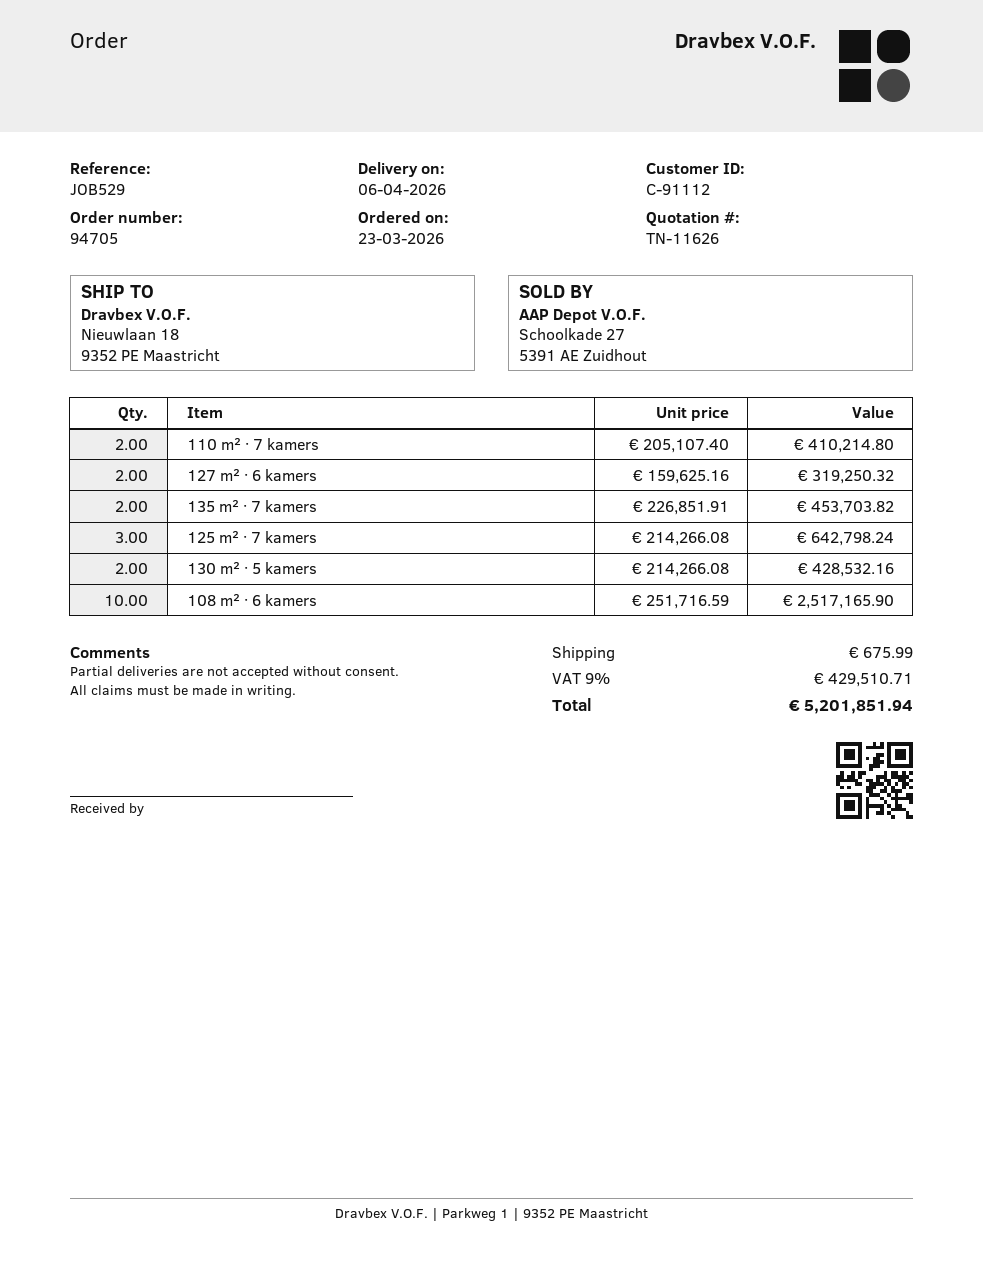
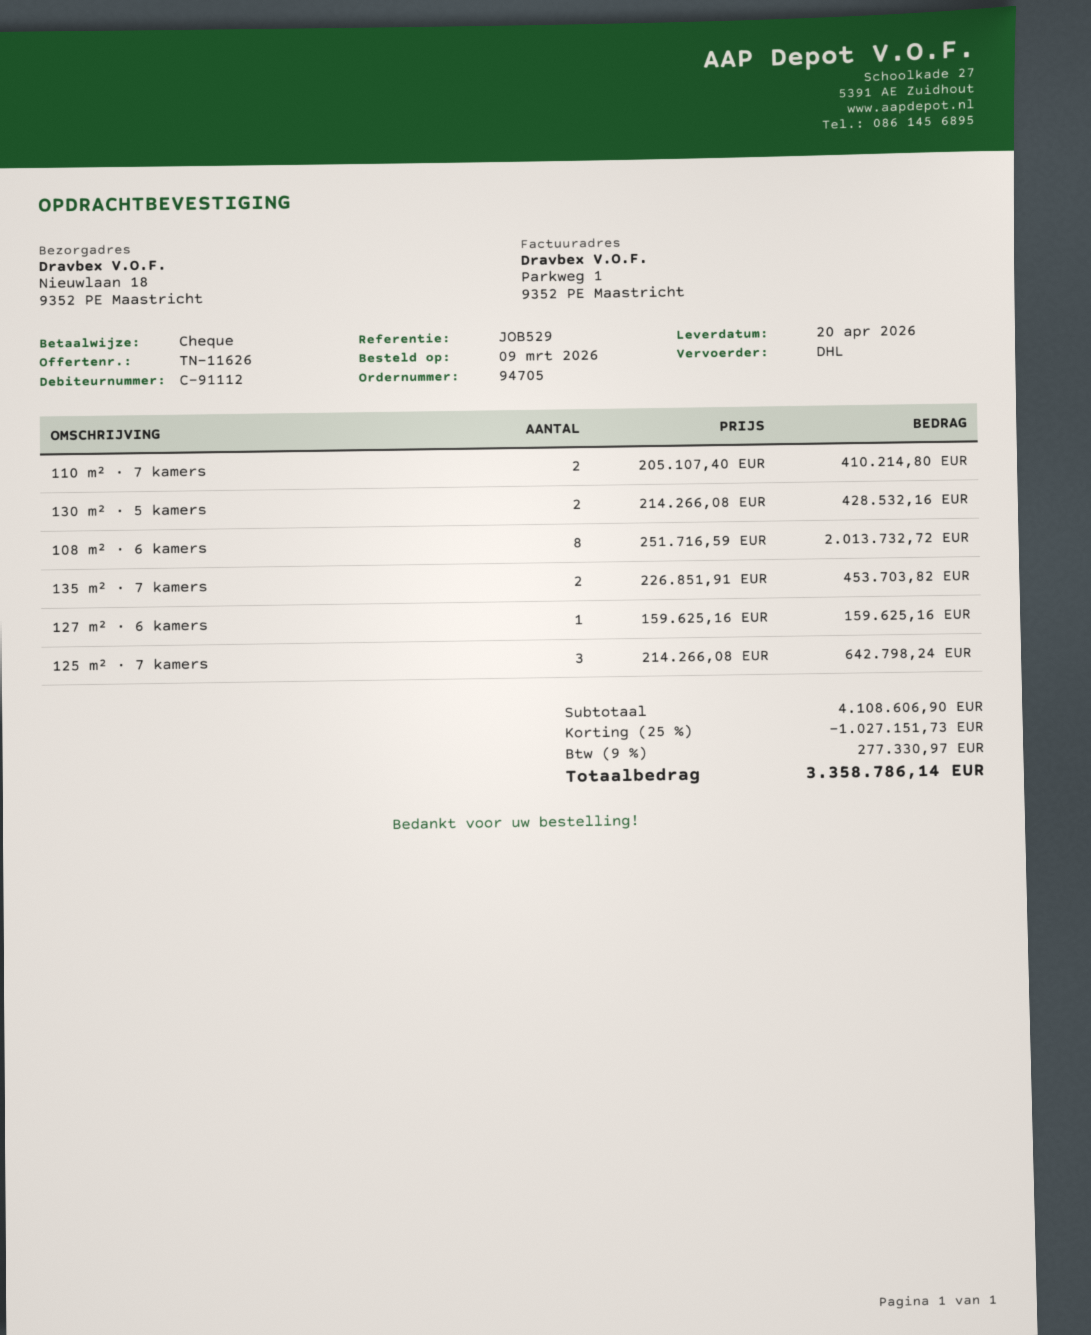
order date: 2026-03-23 -> 2026-03-09
delivery date: 2026-04-06 -> 2026-04-20
127 m² · 6 kamers: 2 x 159625.16 = 319250.32 -> 1 x 159625.16 = 159625.16
108 m² · 6 kamers: 10 x 251716.59 = 2517165.90 -> 8 x 251716.59 = 2013732.72
discount: none -> 25% = 1027151.73
shipping: 675.99 -> none
tax: 9% = 429510.71 -> 9% = 277330.97
total: 5201851.94 -> 3358786.14

